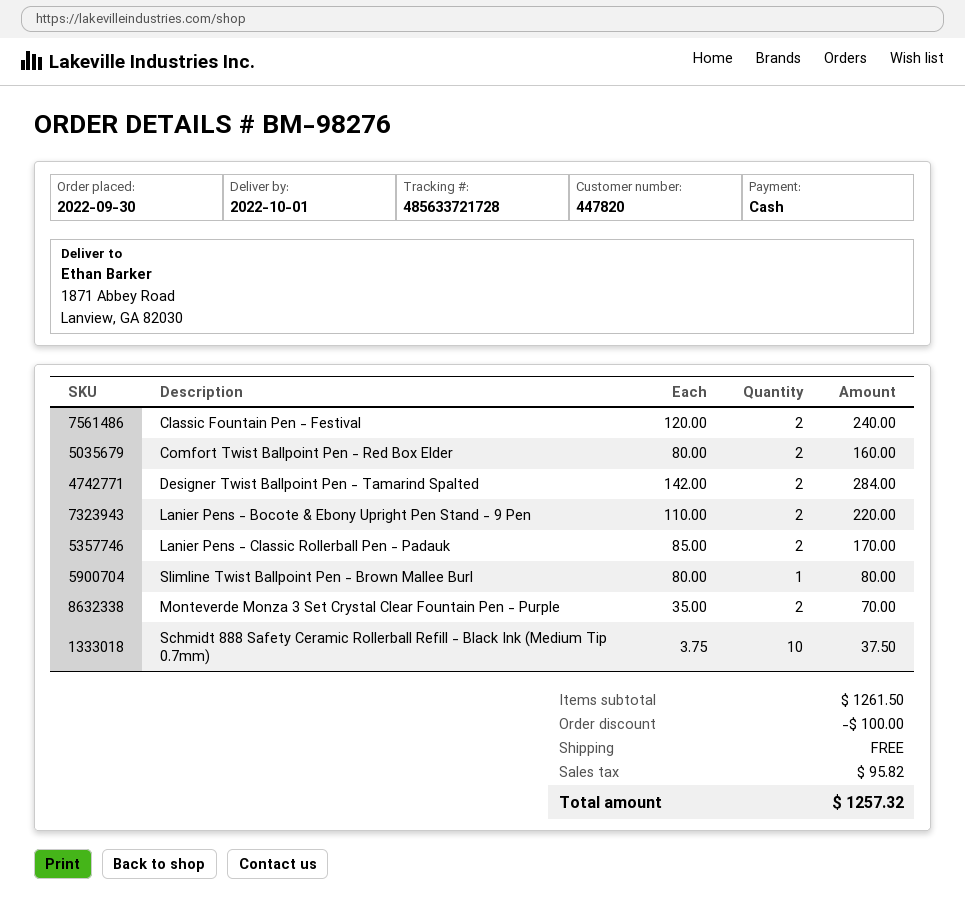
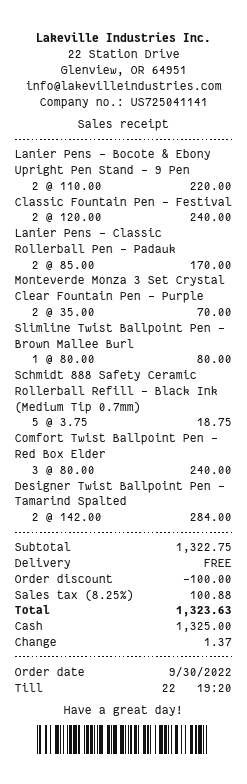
Comfort Twist Ballpoint Pen - Red Box Elder: 2 x 80.00 = 160.00 -> 3 x 80.00 = 240.00
Schmidt 888 Safety Ceramic Rollerball Refill - Black Ink (Medium Tip 0.7mm): 10 x 3.75 = 37.50 -> 5 x 3.75 = 18.75
subtotal: 1261.50 -> 1322.75
tax: 95.82 -> 100.88
total: 1257.32 -> 1323.63

